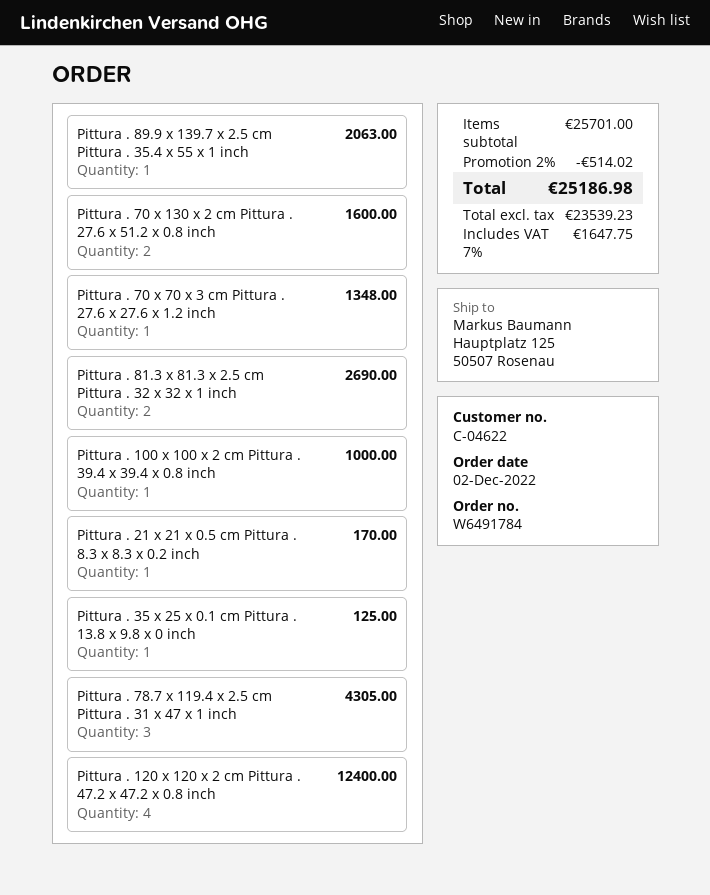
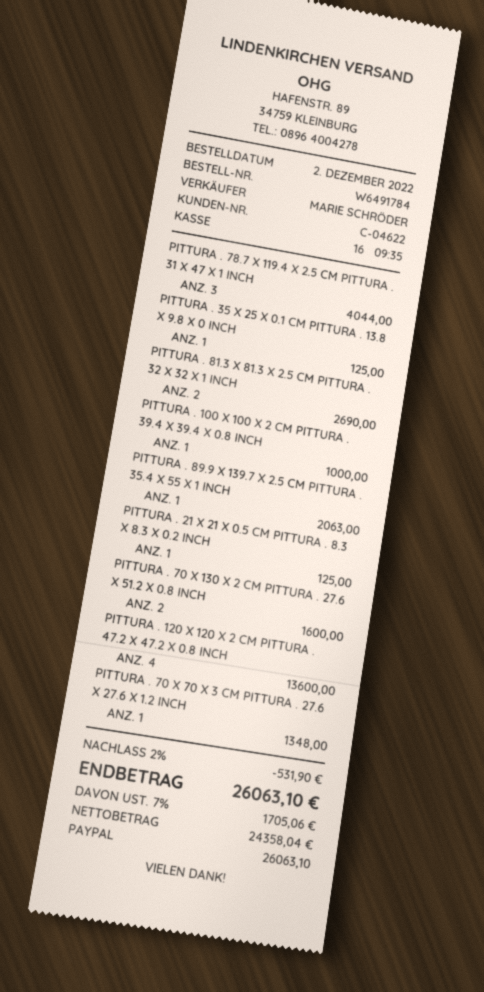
Pittura . 21 x 21 x 0.5 cm Pittura . 8.3 x 8.3 x 0.2 inch: 1 for 170.00 -> 1 for 125.00
Pittura . 78.7 x 119.4 x 2.5 cm Pittura . 31 x 47 x 1 inch: 3 for 4305.00 -> 3 for 4044.00
Pittura . 120 x 120 x 2 cm Pittura . 47.2 x 47.2 x 0.8 inch: 4 for 12400.00 -> 4 for 13600.00
discount: 2% = 514.02 -> 2% = 531.90
net: 23539.23 -> 24358.04
tax: 7% = 1647.75 -> 7% = 1705.06
total: 25186.98 -> 26063.10

